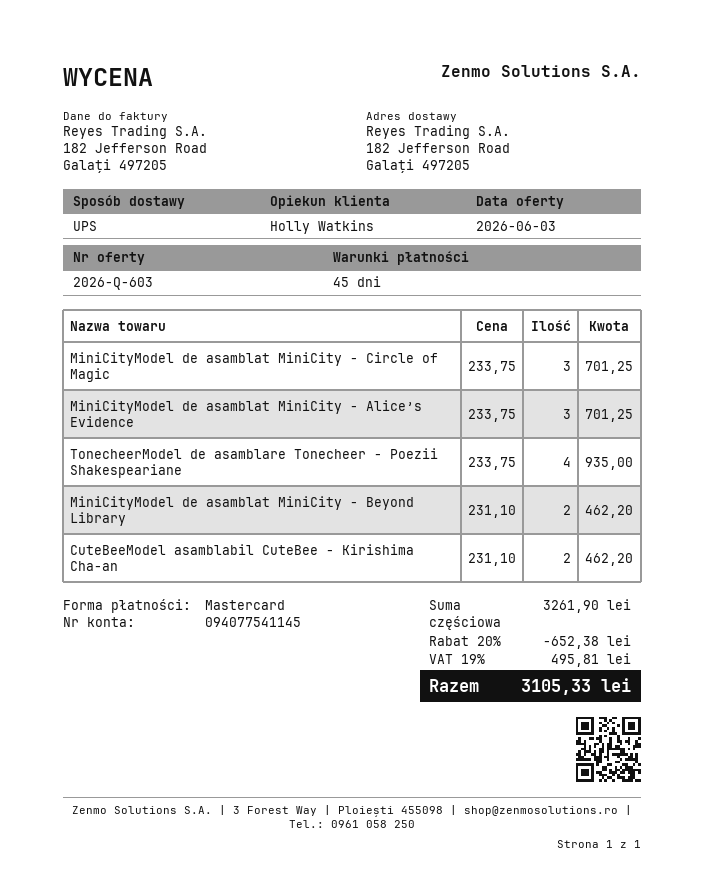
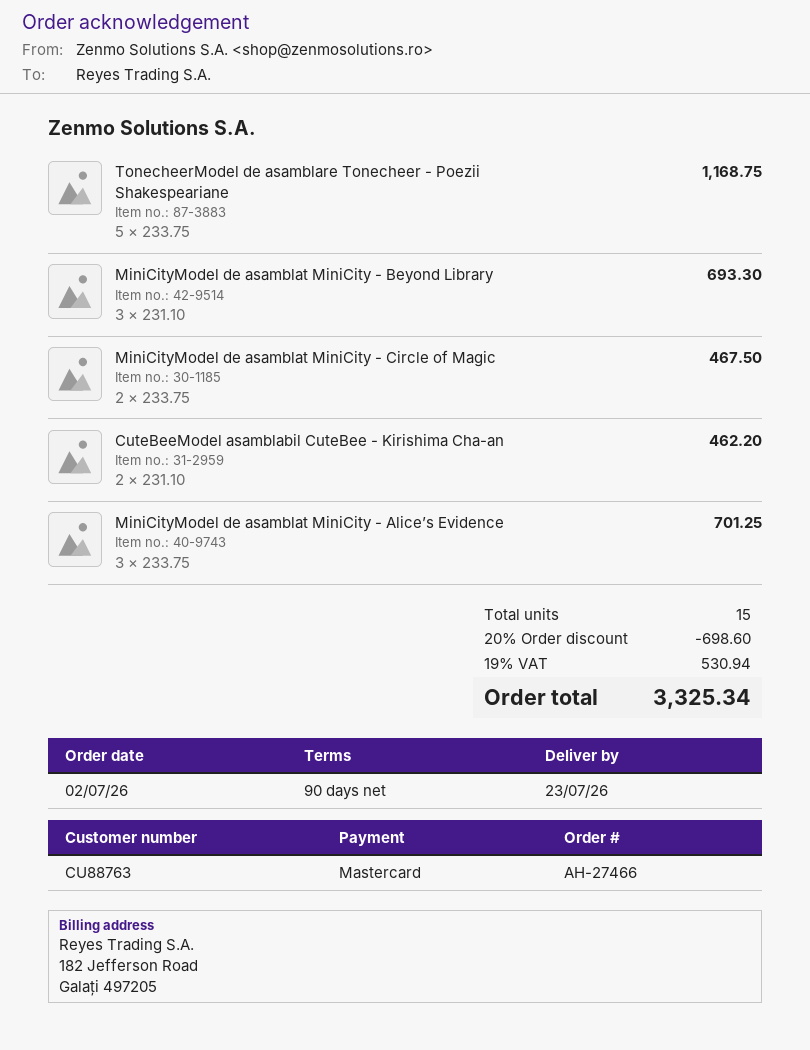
payment terms: 45 days -> 90 days
MiniCityModel de asamblat MiniCity - Circle of Magic: 3 x 233.75 = 701.25 -> 2 x 233.75 = 467.50
TonecheerModel de asamblare Tonecheer - Poezii Shakespeariane: 4 x 233.75 = 935.00 -> 5 x 233.75 = 1168.75
MiniCityModel de asamblat MiniCity - Beyond Library: 2 x 231.10 = 462.20 -> 3 x 231.10 = 693.30
discount: 20% = 652.38 -> 20% = 698.60
tax: 19% = 495.81 -> 19% = 530.94
total: 3105.33 -> 3325.34

